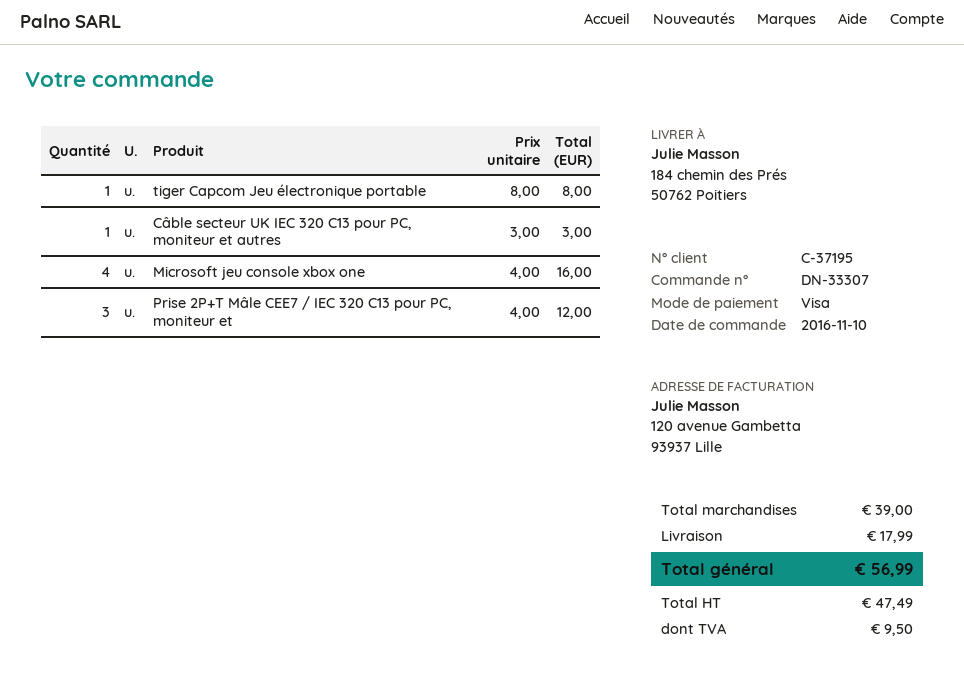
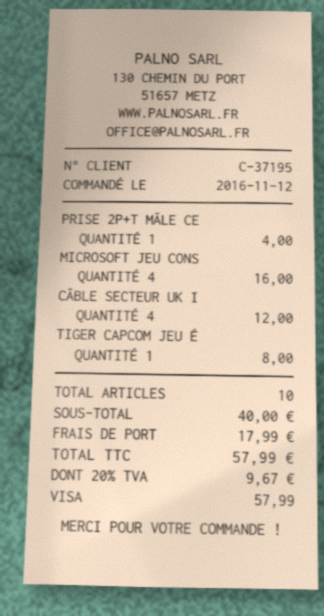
order date: 2016-11-10 -> 2016-11-12
Câble secteur UK IEC 320 C13 pour PC, moniteur et autres: 1 for 3.00 -> 4 for 12.00
Prise 2P+T Mâle CEE7 / IEC 320 C13 pour PC, moniteur et: 3 for 12.00 -> 1 for 4.00
subtotal: 39.00 -> 40.00
tax: 9.50 -> 9.67
total: 56.99 -> 57.99

